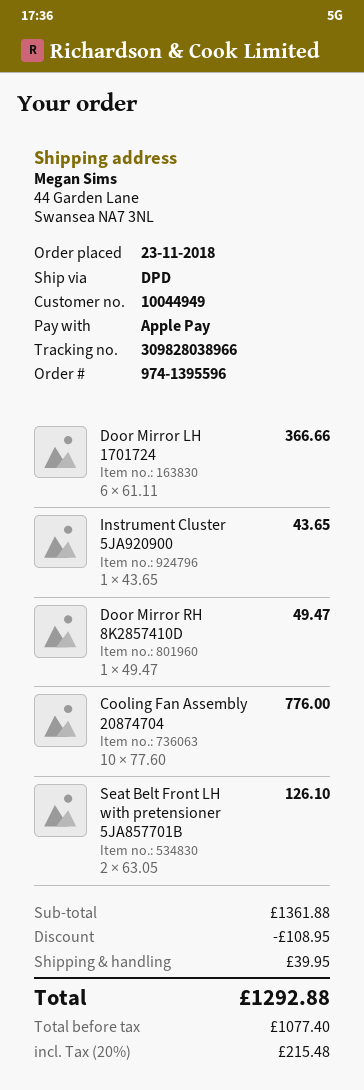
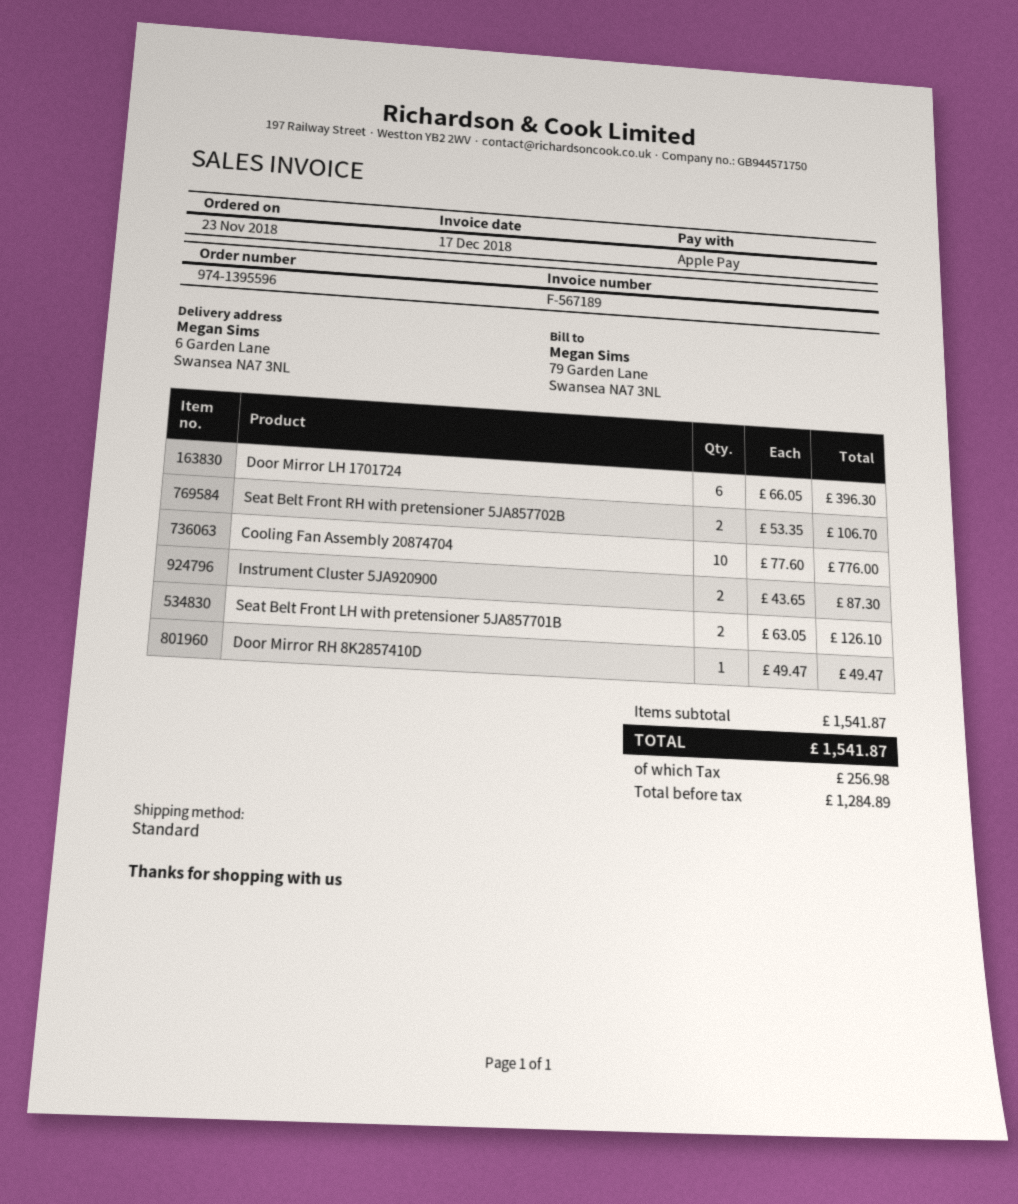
shipping method: DPD -> standard
ship to: 44 Garden Lane, Swansea NA7 3NL -> 6 Garden Lane, Swansea NA7 3NL
Door Mirror LH 1701724: 6 x 61.11 = 366.66 -> 6 x 66.05 = 396.30
Instrument Cluster 5JA920900: 1 x 43.65 = 43.65 -> 2 x 43.65 = 87.30
Seat Belt Front RH with pretensioner 5JA857702B: none -> 2 x 53.35 = 106.70
subtotal: 1361.88 -> 1541.87
discount: 108.95 -> none
shipping: 39.95 -> none
net: 1077.40 -> 1284.89
tax: 215.48 -> 256.98
total: 1292.88 -> 1541.87

